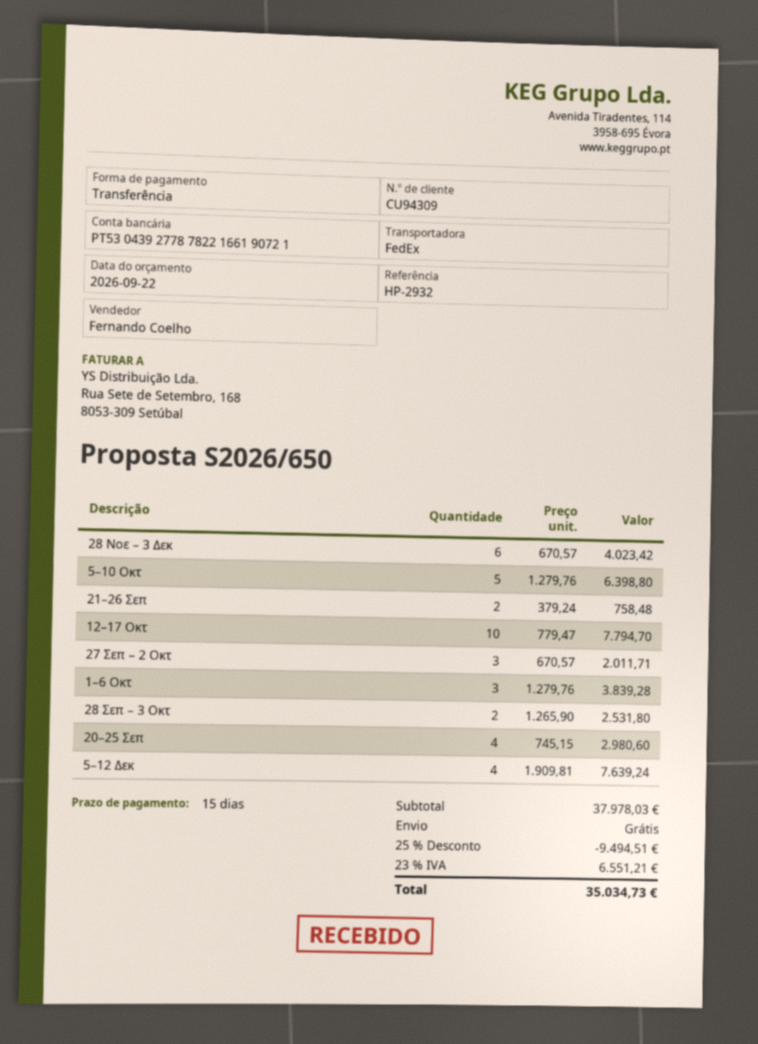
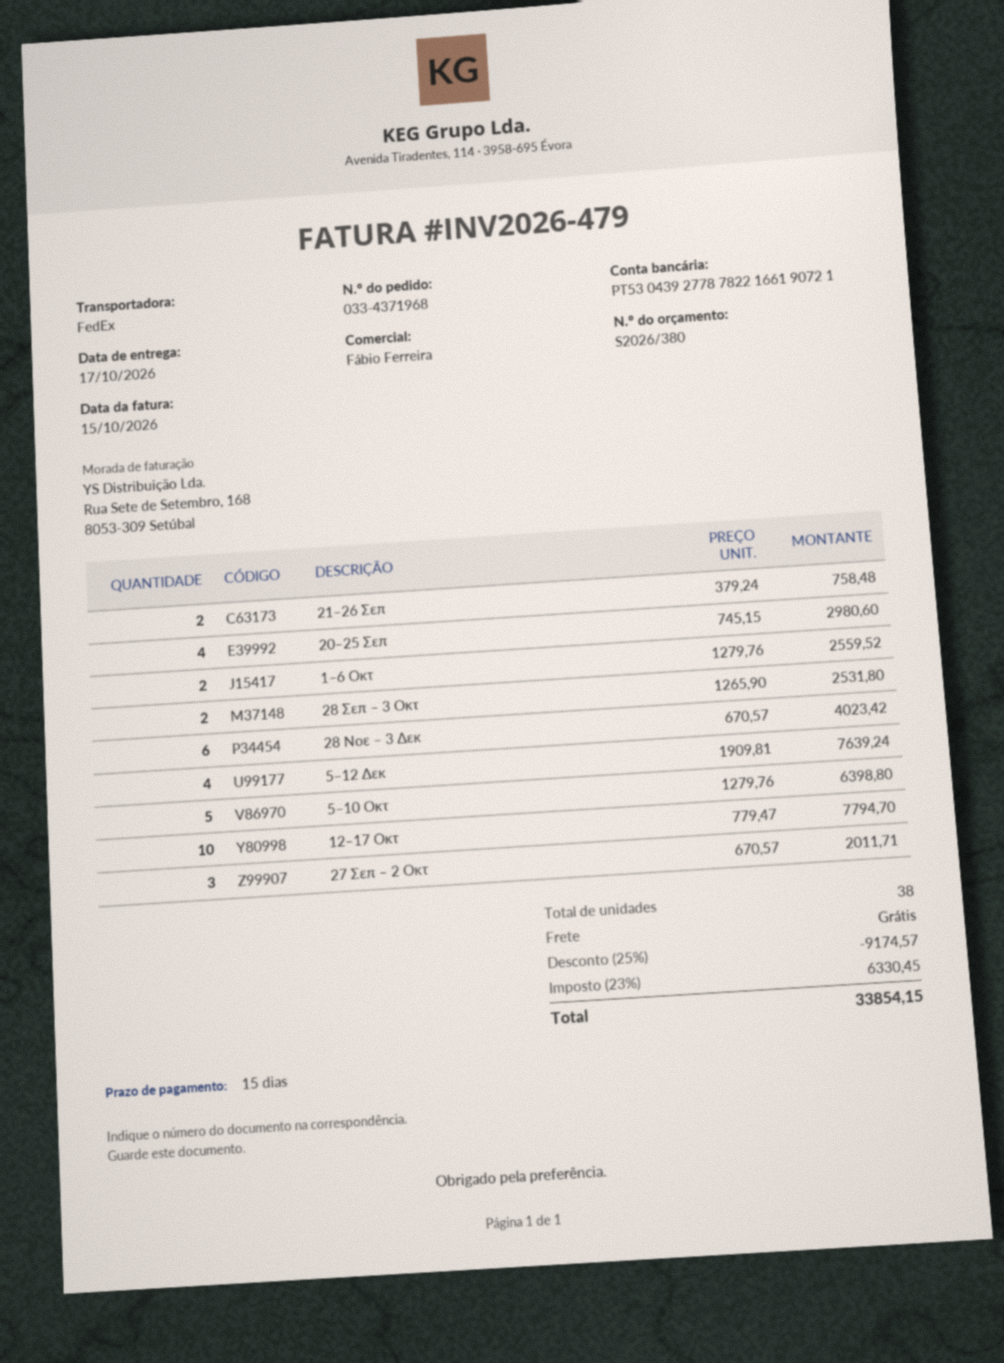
quote number: S2026/650 -> S2026/380
sales rep: Fernando Coelho -> Fábio Ferreira
1–6 Οκτ: 3 x 1279.76 = 3839.28 -> 2 x 1279.76 = 2559.52
discount: 25% = 9494.51 -> 25% = 9174.57
tax: 23% = 6551.21 -> 23% = 6330.45
total: 35034.73 -> 33854.15

